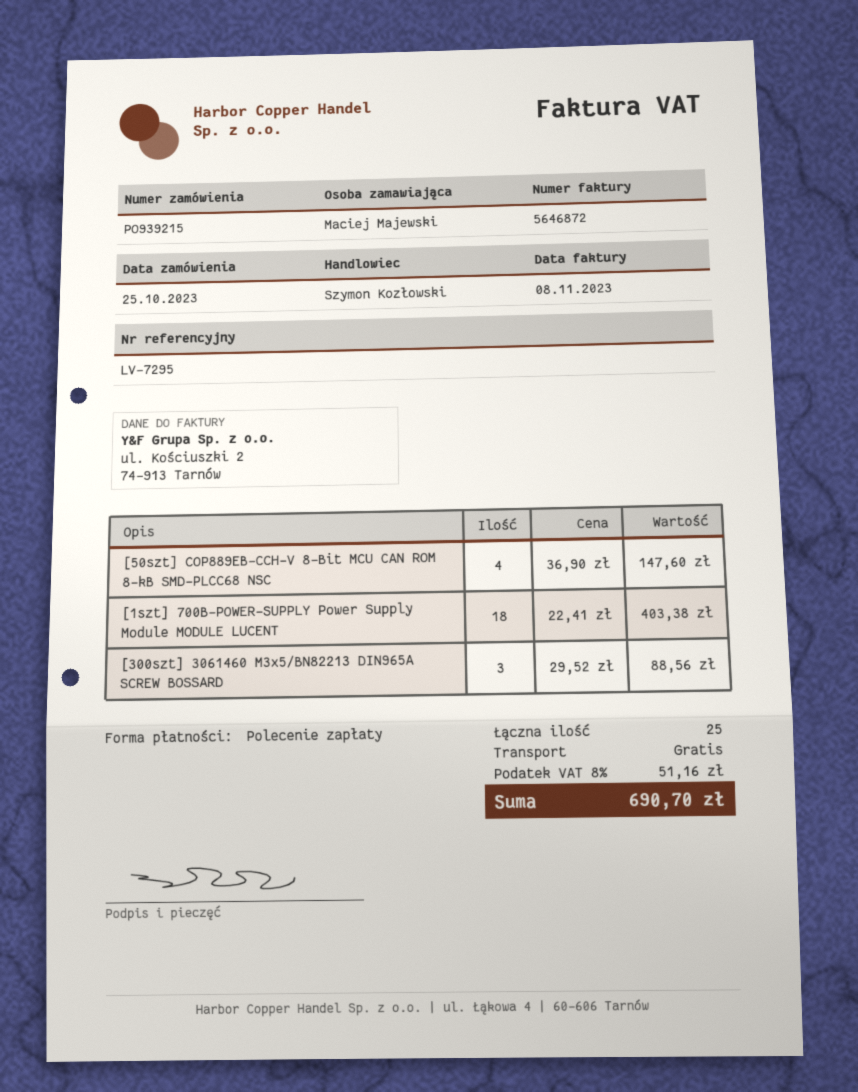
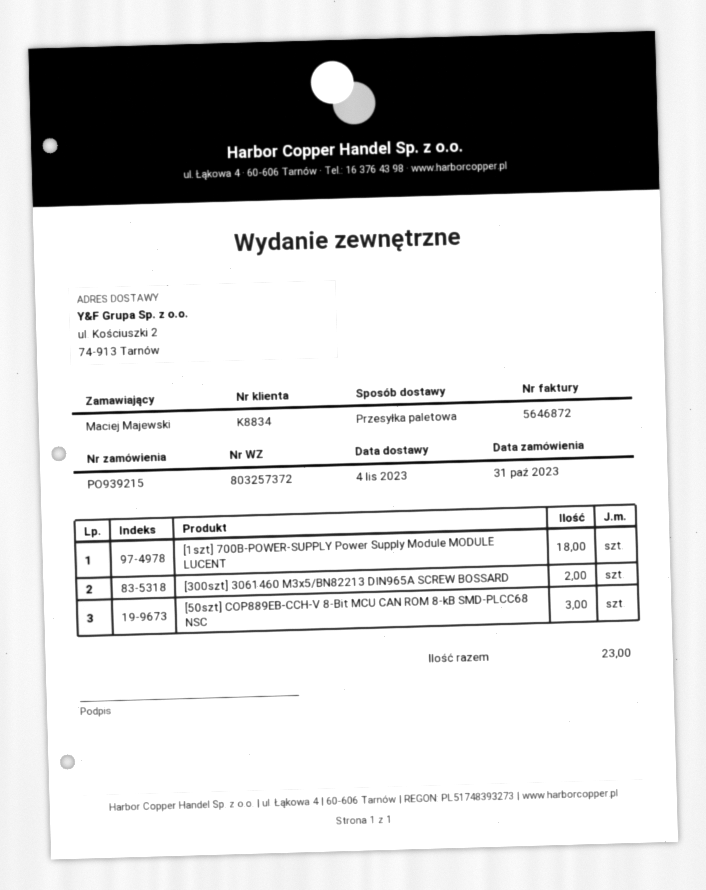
order date: 2023-10-25 -> 2023-10-31
[50szt] COP889EB-CCH-V 8-Bit MCU CAN ROM 8-kB SMD-PLCC68 NSC: 4 -> 3
[300szt] 3061460 M3x5/BN82213 DIN965A SCREW BOSSARD: 3 -> 2
total quantity: 25 -> 23

